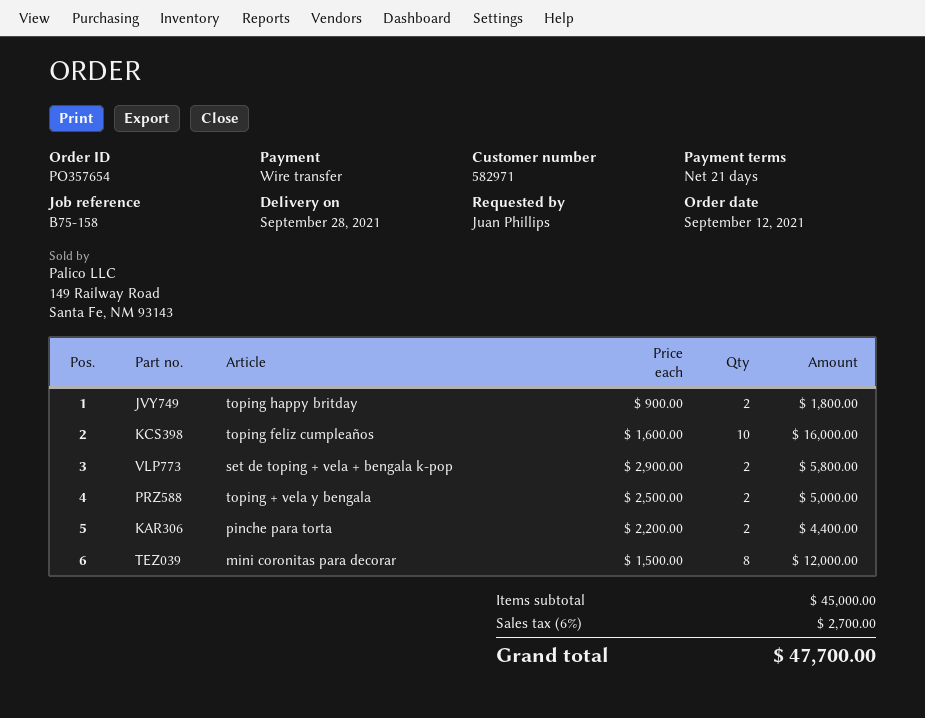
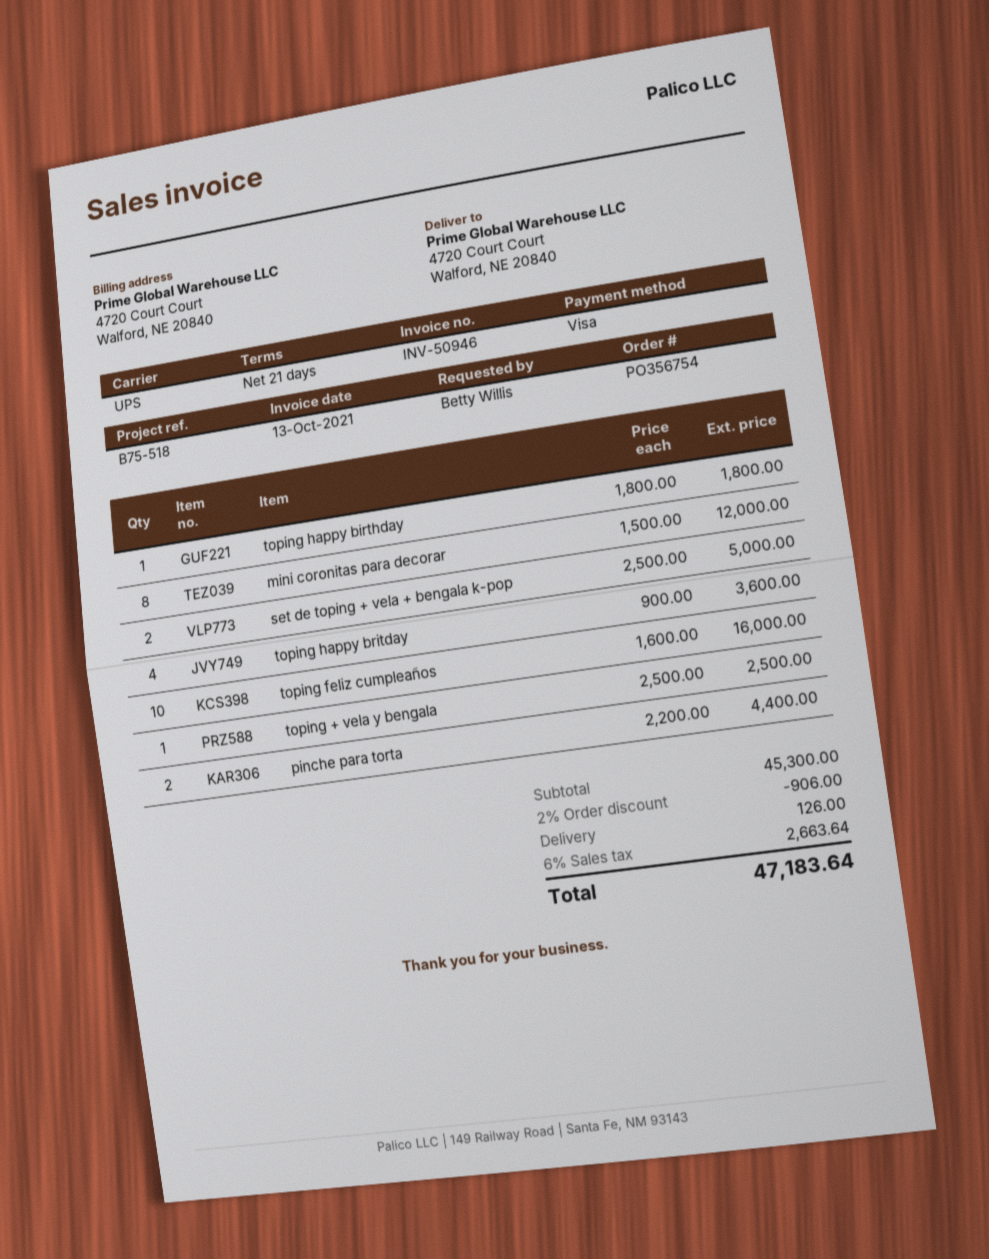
order number: PO357654 -> PO356754
reference: B75-158 -> B75-518
ordered by: Juan Phillips -> Betty Willis
payment method: bank transfer -> Visa
toping happy britday: 2 x 900.00 = 1800.00 -> 4 x 900.00 = 3600.00
set de toping + vela + bengala k-pop: 2 x 2900.00 = 5800.00 -> 2 x 2500.00 = 5000.00
toping + vela y bengala: 2 x 2500.00 = 5000.00 -> 1 x 2500.00 = 2500.00
toping happy birthday: none -> 1 x 1800.00 = 1800.00
subtotal: 45000.00 -> 45300.00
discount: none -> 2% = 906.00
shipping: none -> 126.00
tax: 6% = 2700.00 -> 6% = 2663.64
total: 47700.00 -> 47183.64

